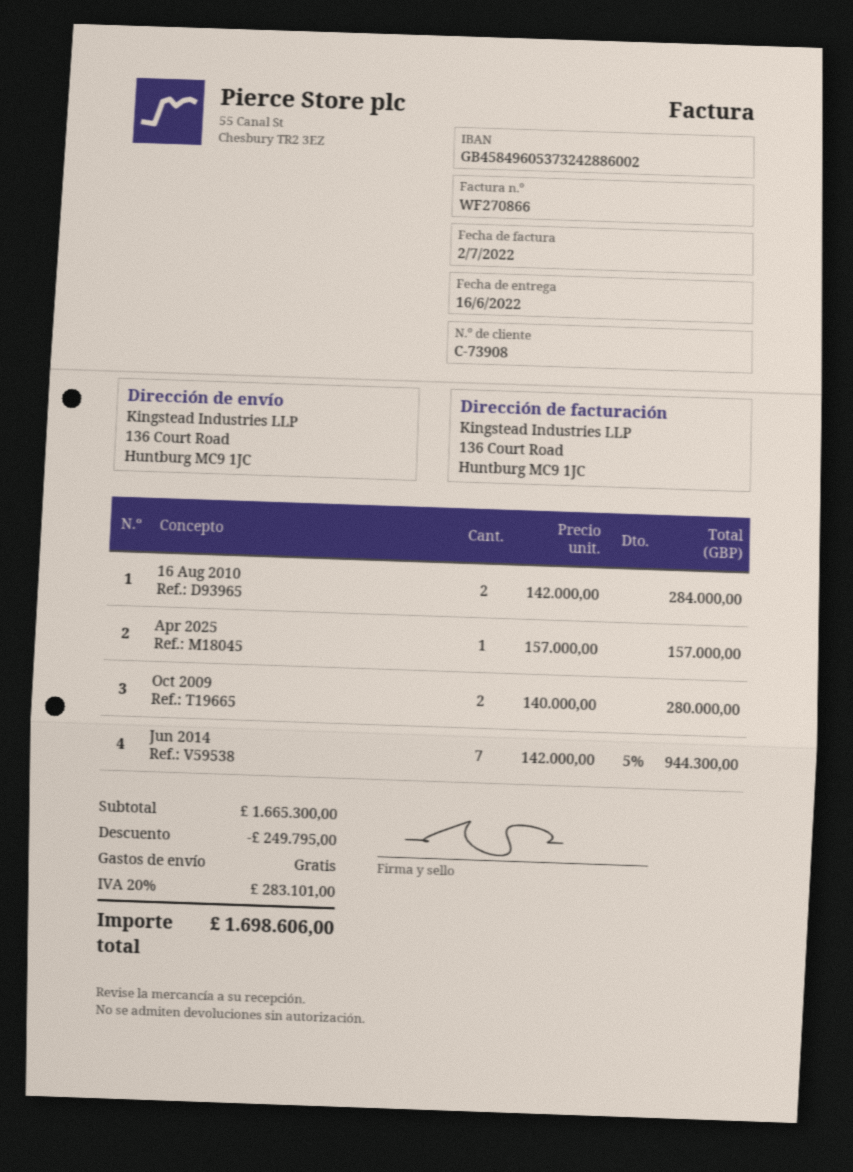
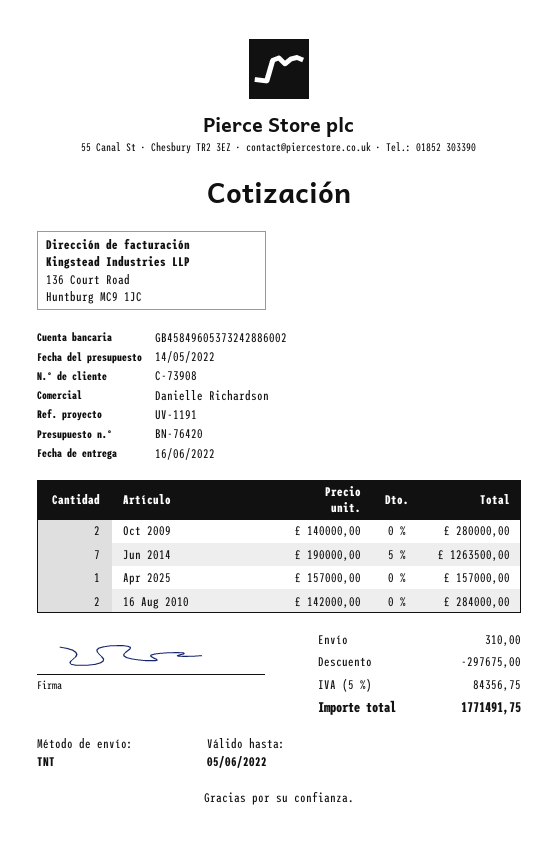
Jun 2014: 7 x 142000.00 - 5% = 944300.00 -> 7 x 190000.00 - 5% = 1263500.00
discount: 249795.00 -> 297675.00
shipping: 0.00 -> 310.00
tax: 20% = 283101.00 -> 5% = 84356.75
total: 1698606.00 -> 1771491.75

